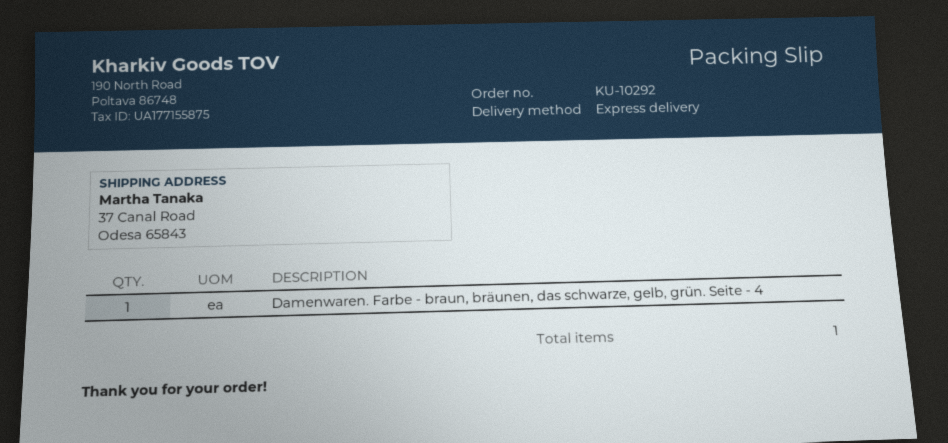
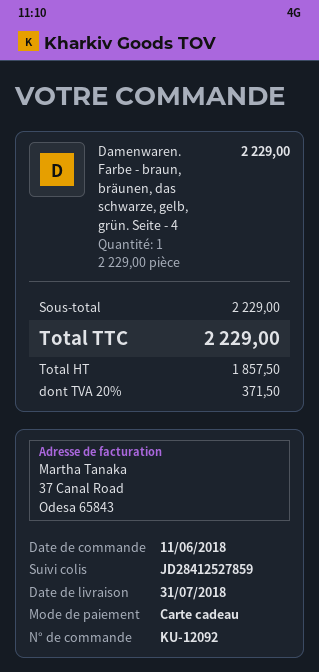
order number: KU-10292 -> KU-12092

